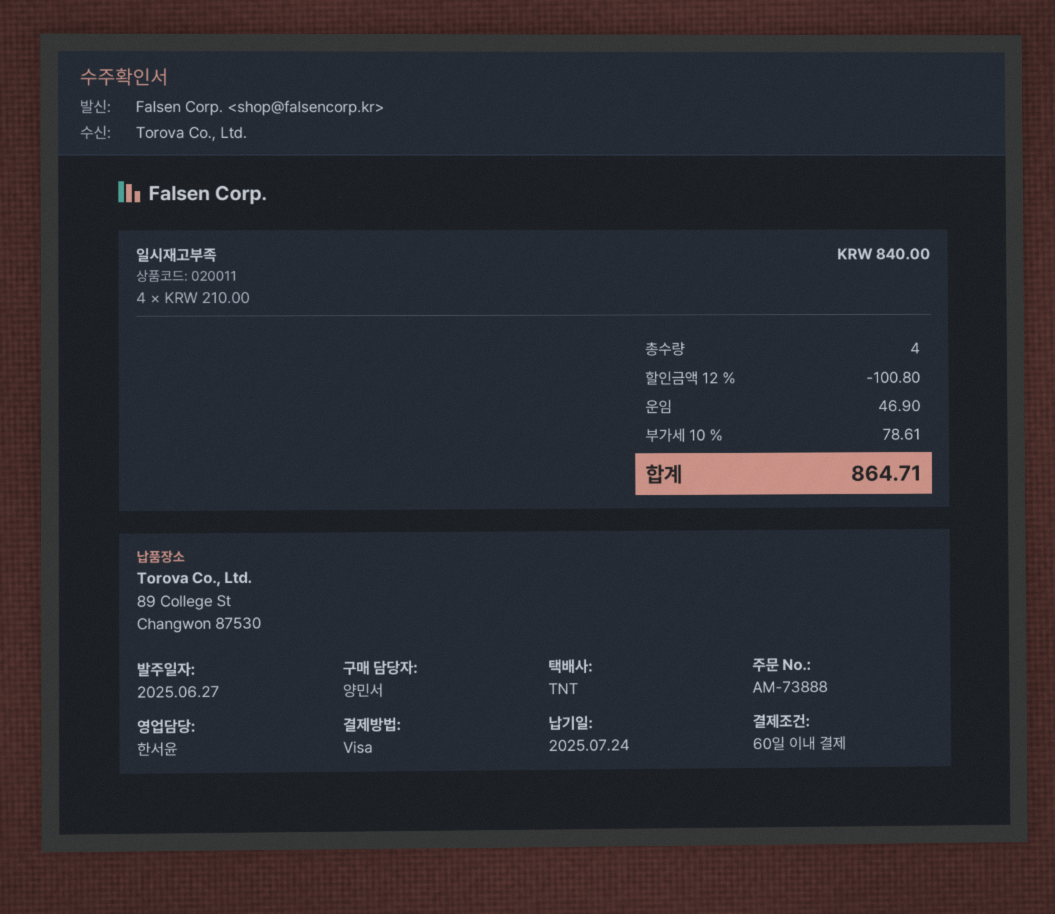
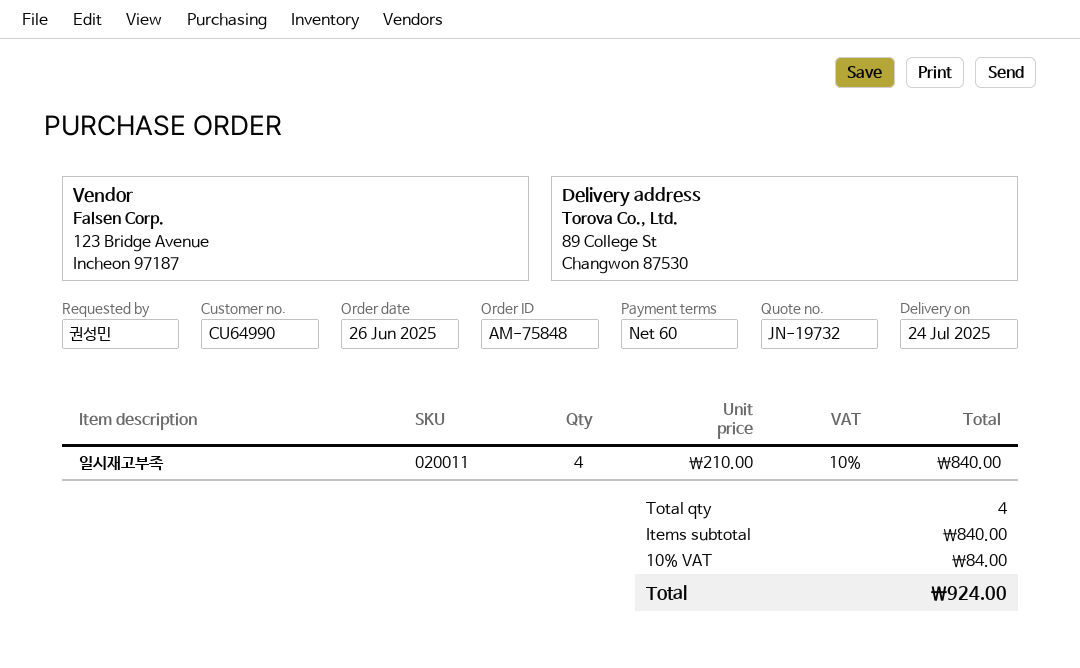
order number: AM-73888 -> AM-75848
order date: 2025-06-27 -> 2025-06-26
ordered by: 양민서 -> 권성민
discount: 12% = 100.80 -> none
shipping: 46.90 -> none
tax: 10% = 78.61 -> 10% = 84.00
total: 864.71 -> 924.00

